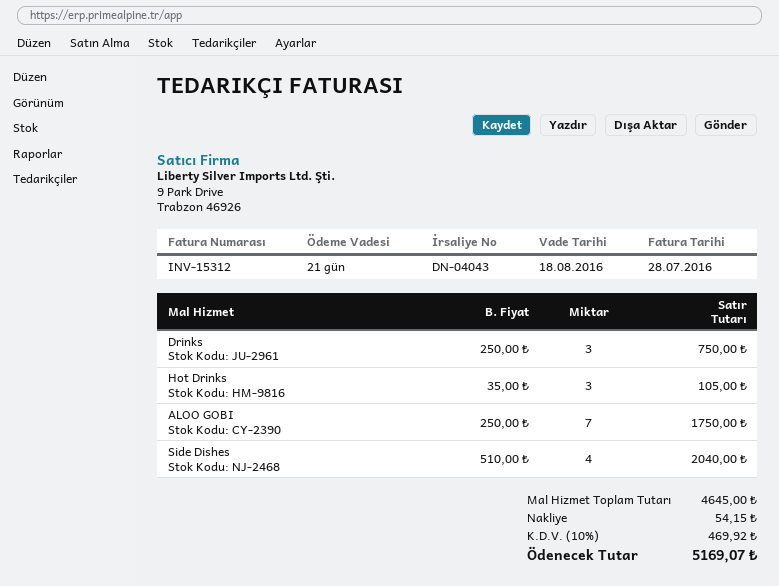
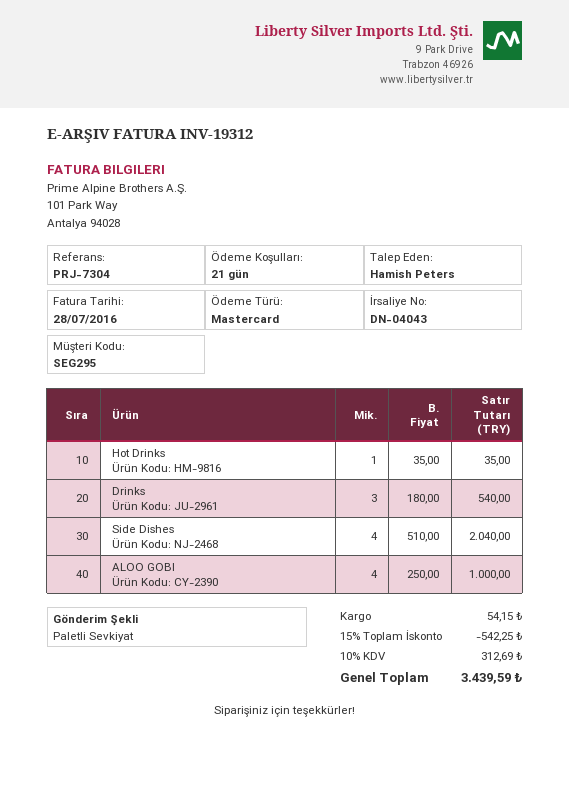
invoice number: INV-15312 -> INV-19312
Drinks: 3 x 250.00 = 750.00 -> 3 x 180.00 = 540.00
Hot Drinks: 3 x 35.00 = 105.00 -> 1 x 35.00 = 35.00
ALOO GOBI: 7 x 250.00 = 1750.00 -> 4 x 250.00 = 1000.00
discount: none -> 15% = 542.25
tax: 10% = 469.92 -> 10% = 312.69
total: 5169.07 -> 3439.59

